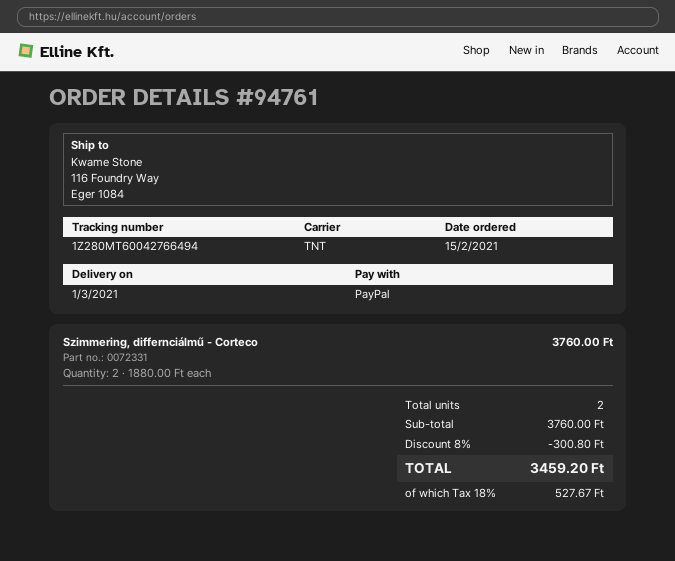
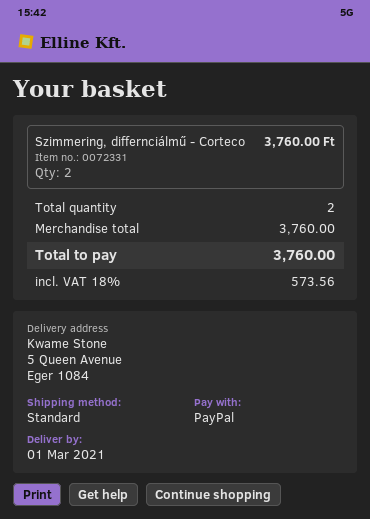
shipping method: TNT -> standard
ship to: 116 Foundry Way, Eger 1084 -> 5 Queen Avenue, Eger 1084
discount: 8% = 300.80 -> none
tax: 18% = 527.67 -> 18% = 573.56
total: 3459.20 -> 3760.00

